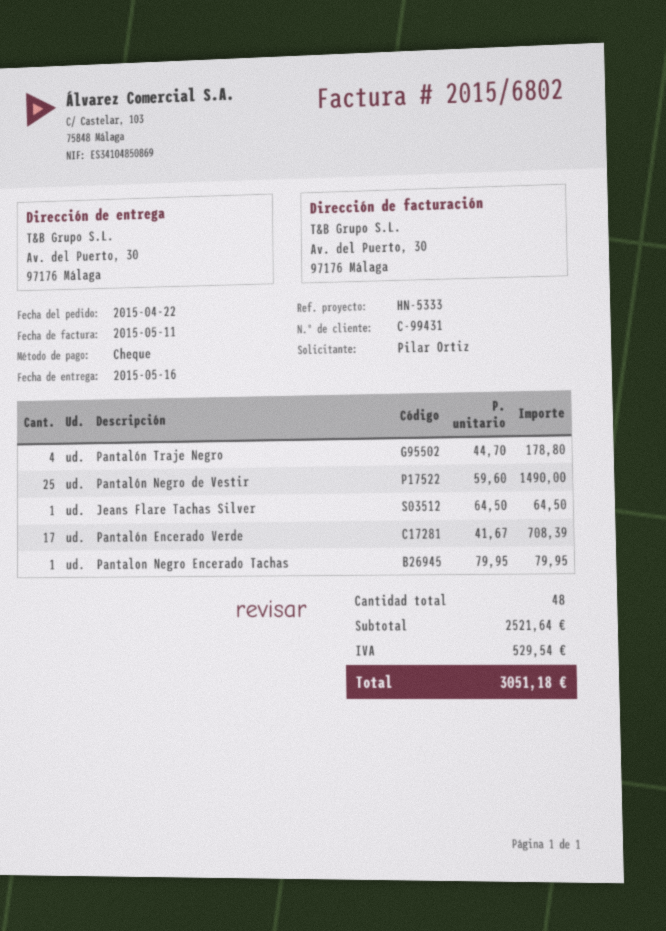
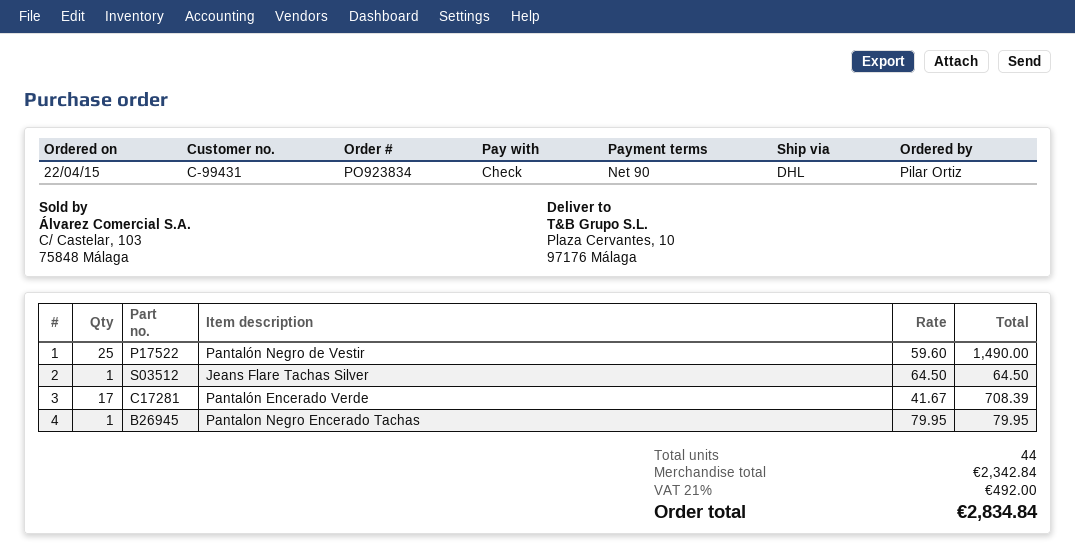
ship to: Av. del Puerto, 30, 97176 Málaga -> Plaza Cervantes, 10, 97176 Málaga
Pantalón Traje Negro: 4 x 44.70 = 178.80 -> none
total quantity: 48 -> 44
subtotal: 2521.64 -> 2342.84
tax: 529.54 -> 492.00
total: 3051.18 -> 2834.84

